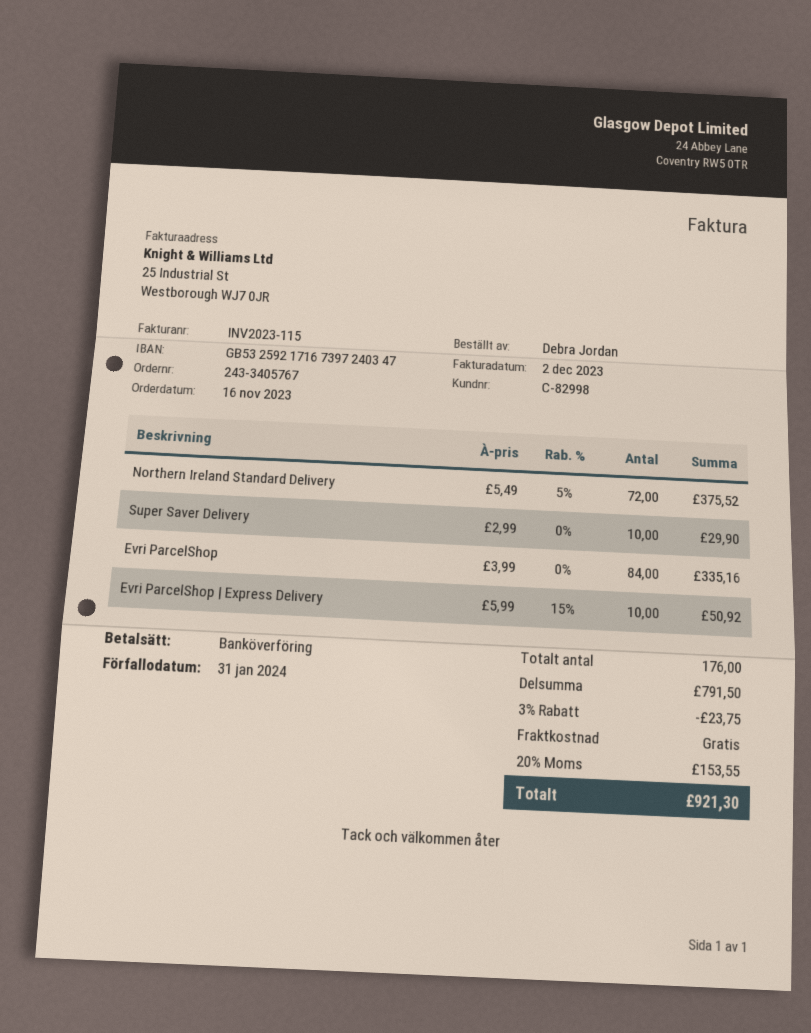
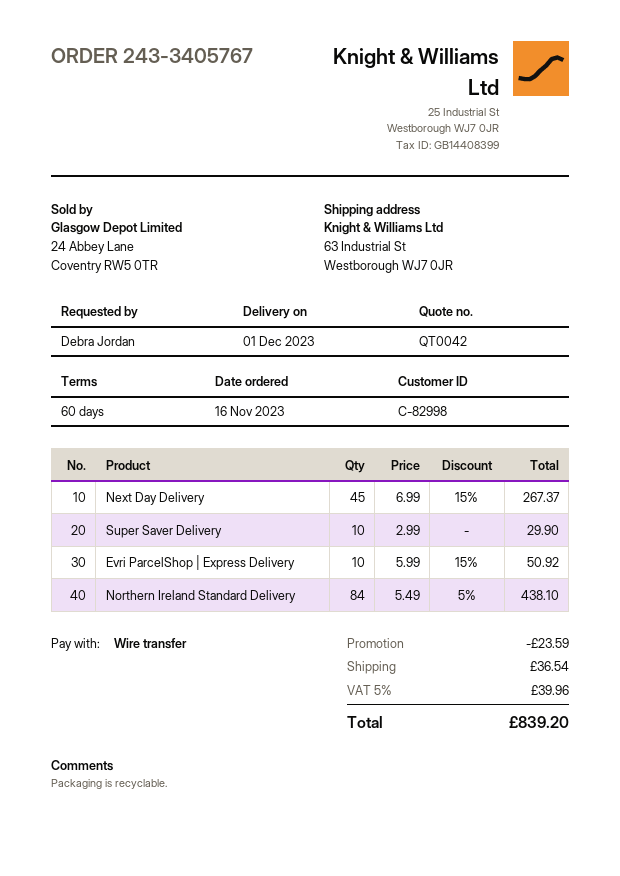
Northern Ireland Standard Delivery: 72 x 5.49 - 5% = 375.52 -> 84 x 5.49 - 5% = 438.10
Evri ParcelShop: 84 x 3.99 = 335.16 -> none
Next Day Delivery: none -> 45 x 6.99 - 15% = 267.37
discount: 23.75 -> 23.59
shipping: 0.00 -> 36.54
tax: 20% = 153.55 -> 5% = 39.96
total: 921.30 -> 839.20

